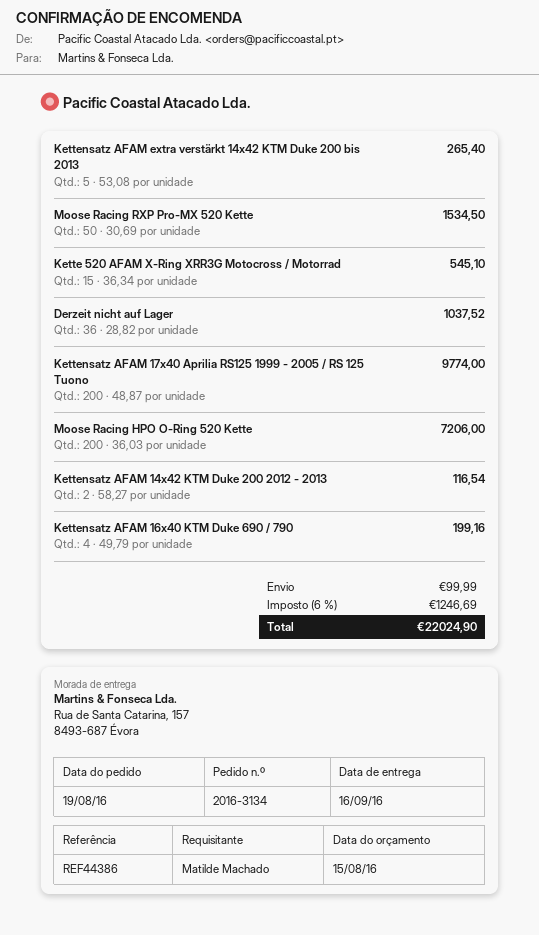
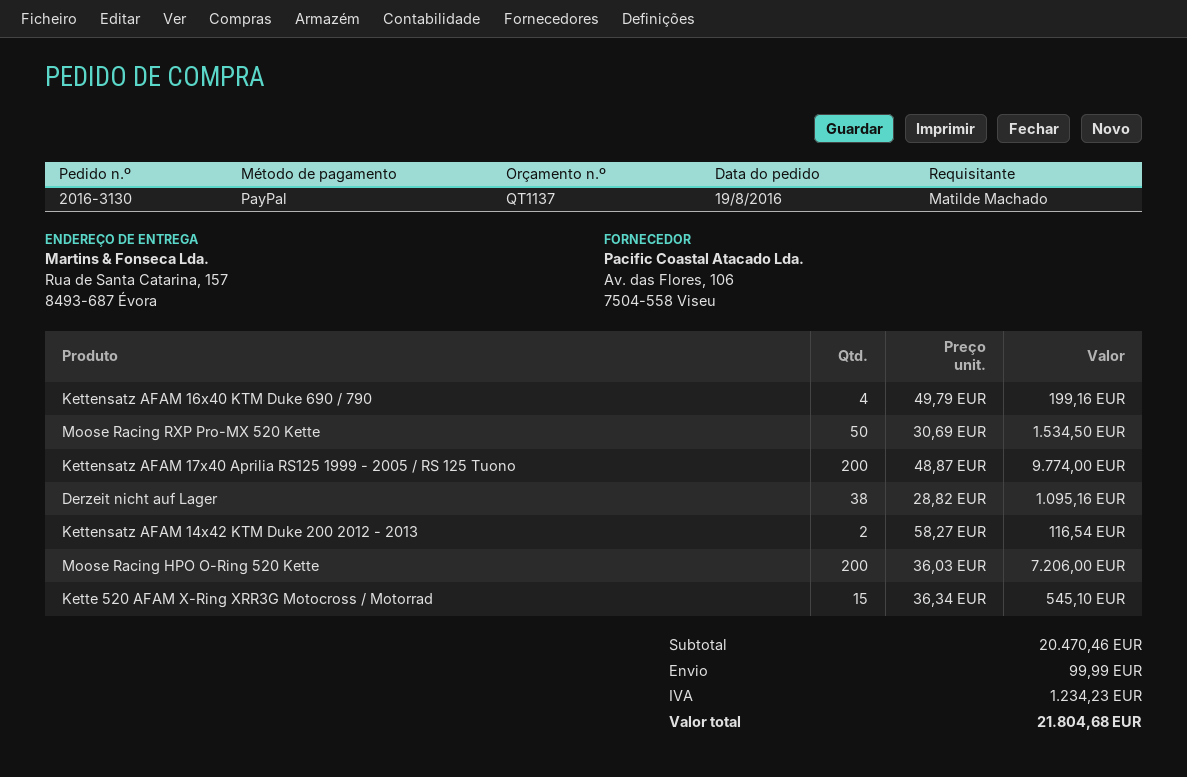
order number: 2016-3134 -> 2016-3130
Kettensatz AFAM extra verstärkt 14x42 KTM Duke 200 bis 2013: 5 x 53.08 = 265.40 -> none
Derzeit nicht auf Lager: 36 x 28.82 = 1037.52 -> 38 x 28.82 = 1095.16
tax: 1246.69 -> 1234.23
total: 22024.90 -> 21804.68

